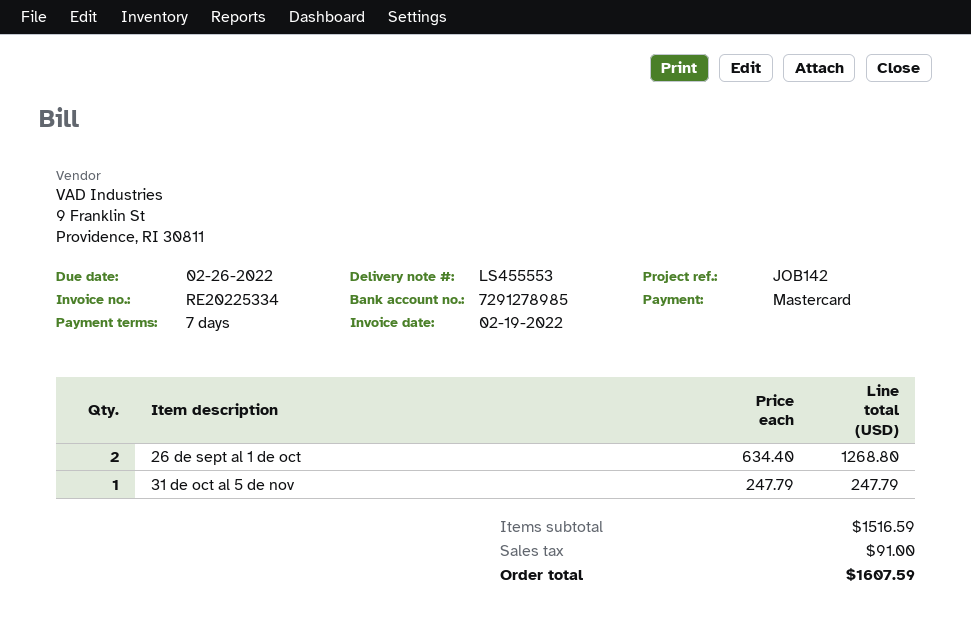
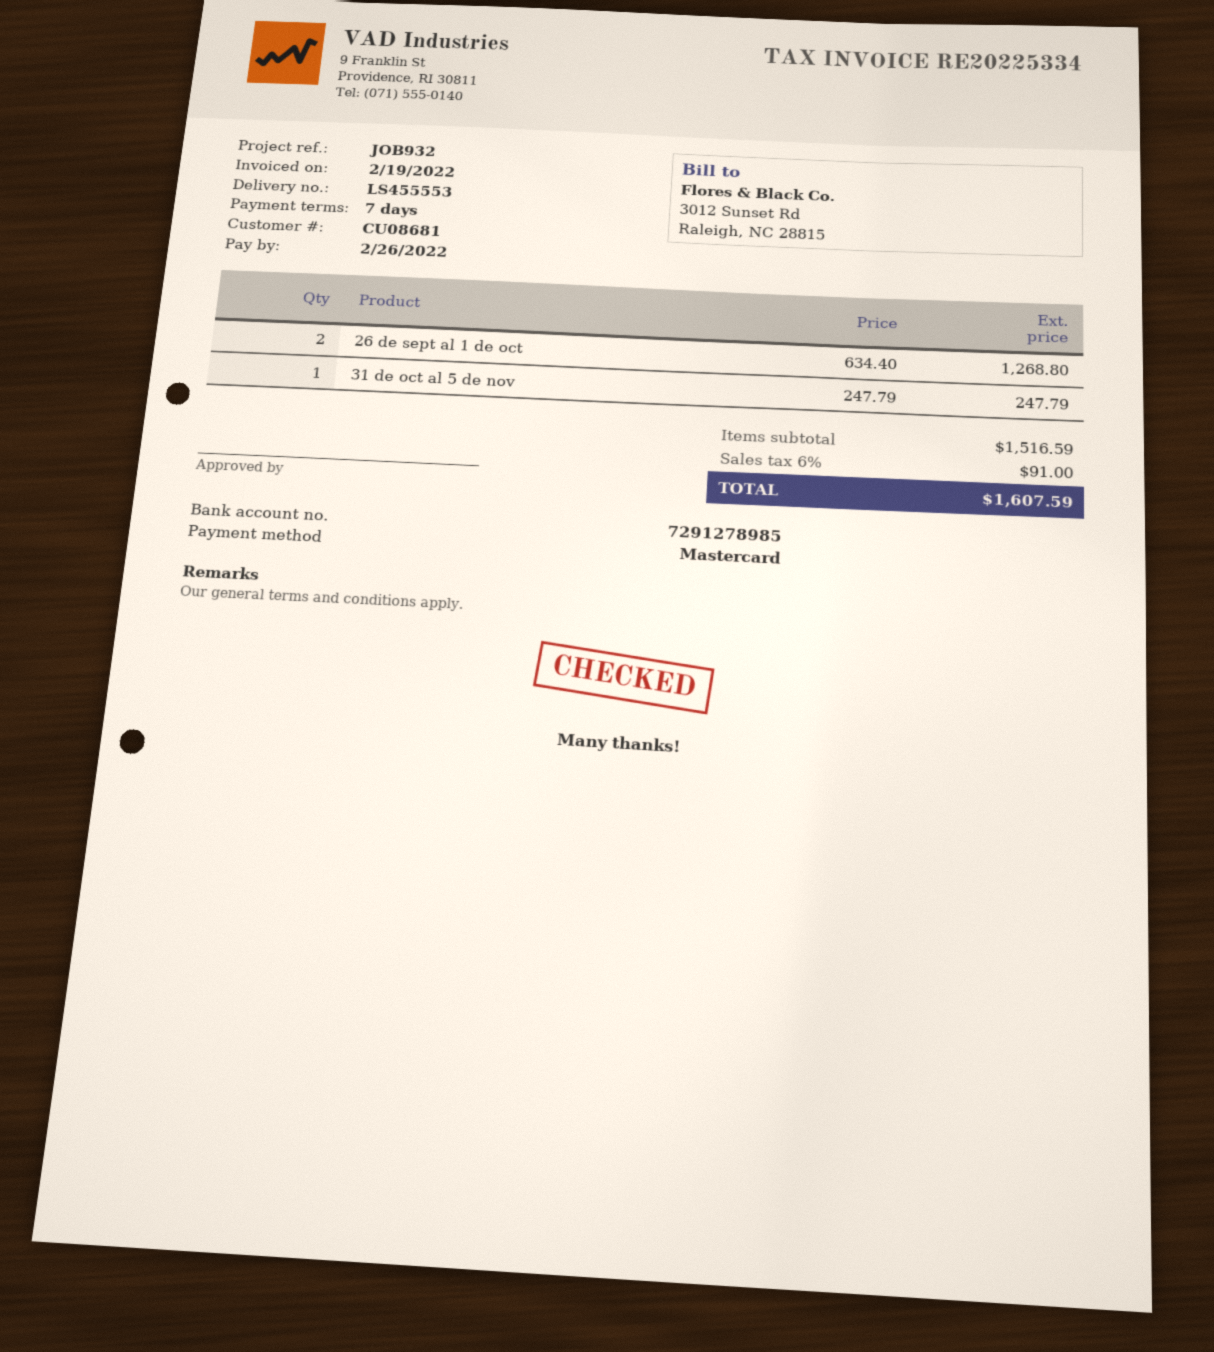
reference: JOB142 -> JOB932

